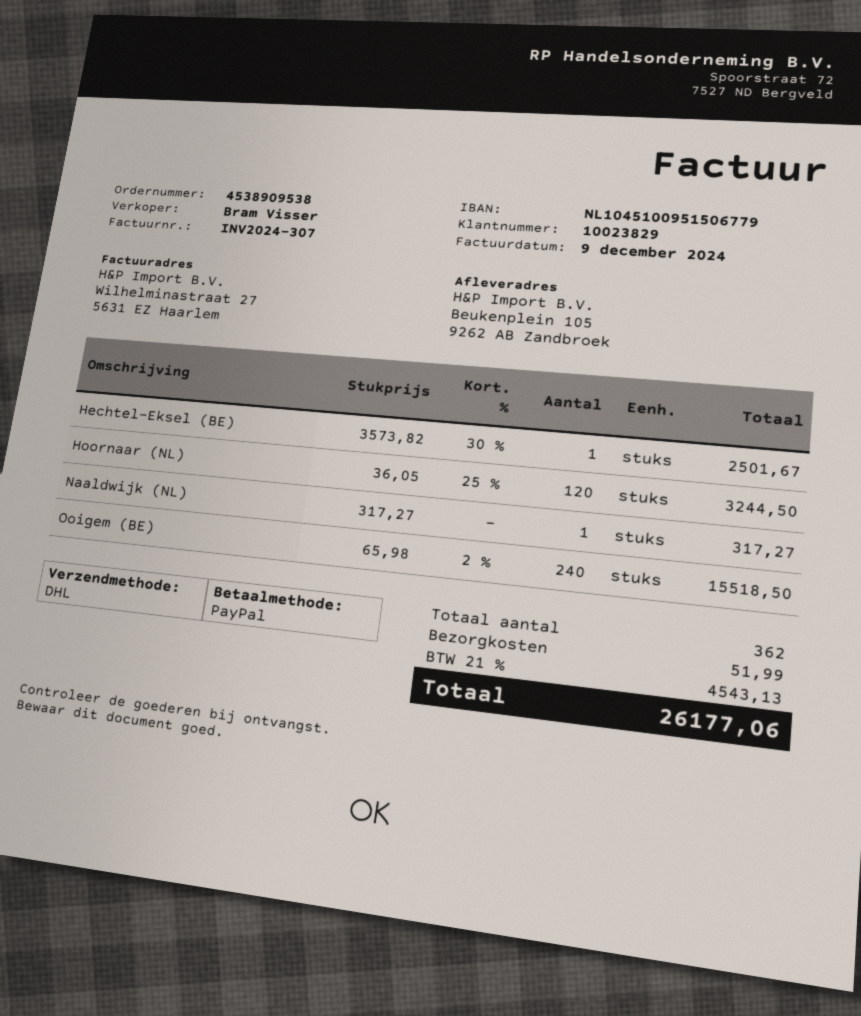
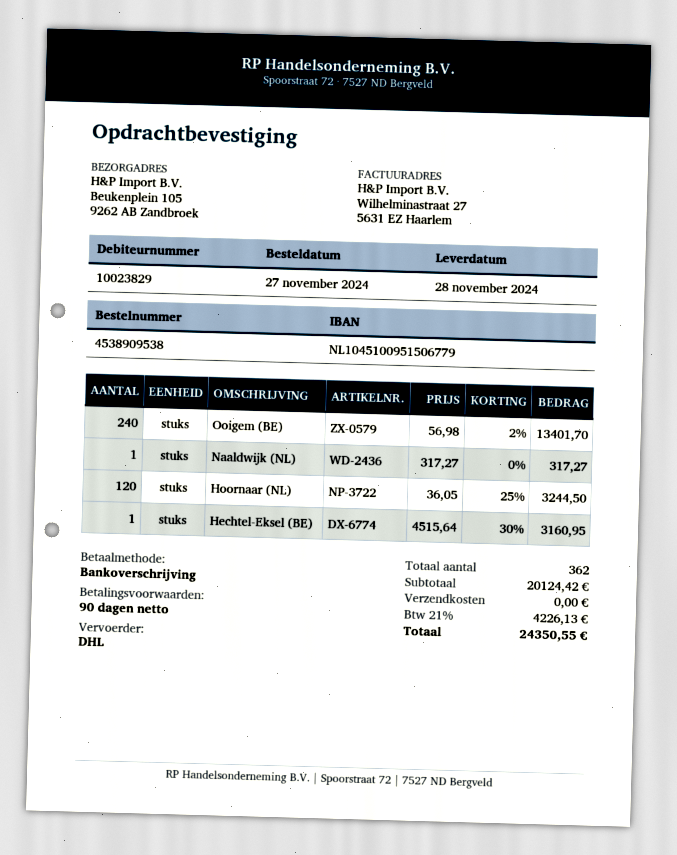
payment method: PayPal -> bank transfer
Hechtel-Eksel (BE): 1 x 3573.82 - 30% = 2501.67 -> 1 x 4515.64 - 30% = 3160.95
Ooigem (BE): 240 x 65.98 - 2% = 15518.50 -> 240 x 56.98 - 2% = 13401.70
shipping: 51.99 -> 0.00
tax: 21% = 4543.13 -> 21% = 4226.13
total: 26177.06 -> 24350.55

